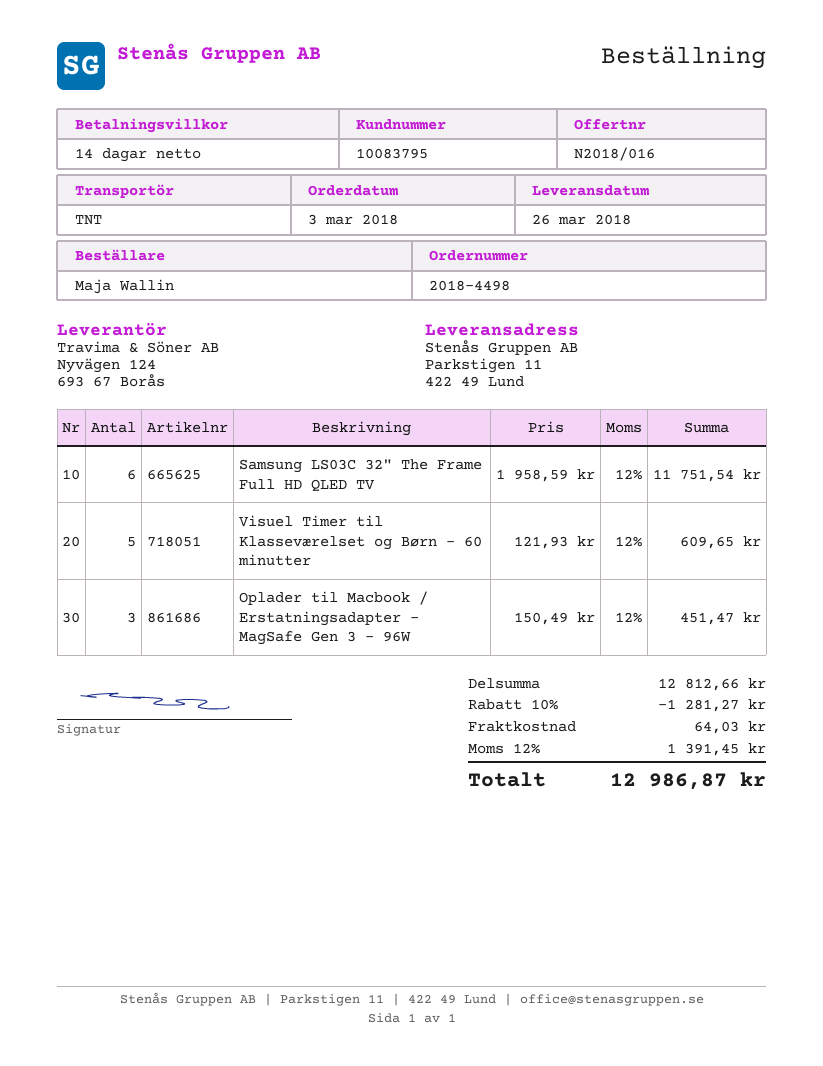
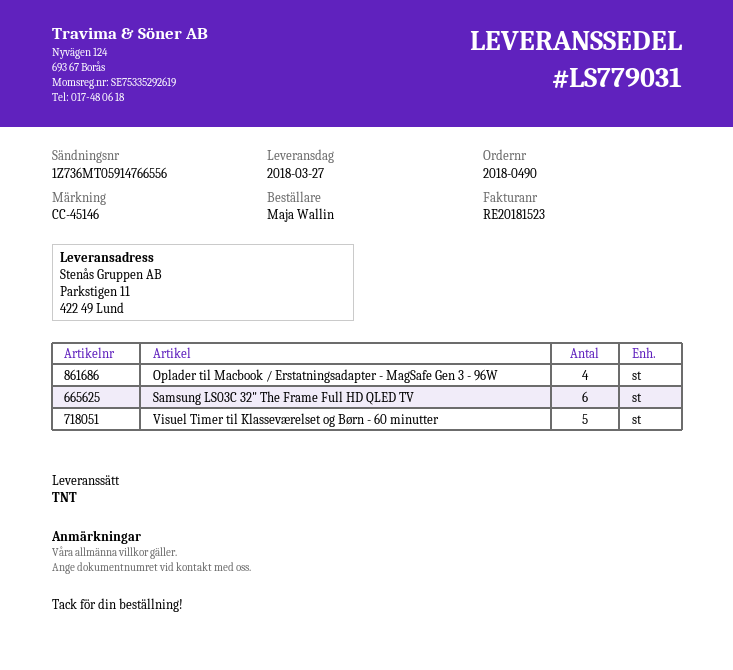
order number: 2018-4498 -> 2018-0490
delivery date: 2018-03-26 -> 2018-03-27
Oplader til Macbook / Erstatningsadapter - MagSafe Gen 3 - 96W: 3 -> 4

